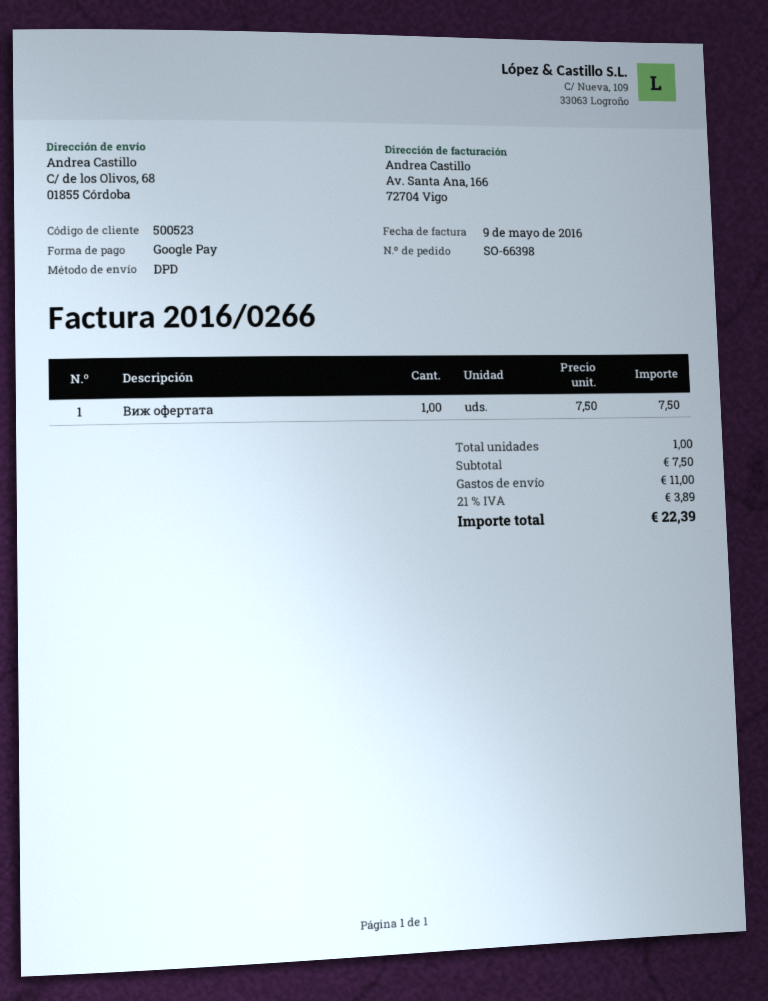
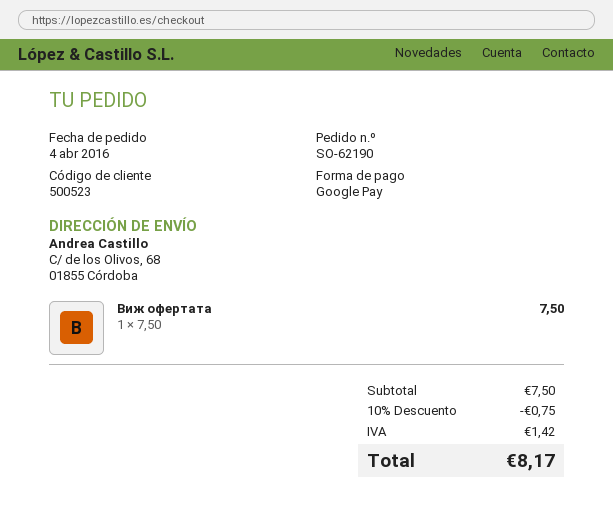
order number: SO-66398 -> SO-62190
discount: none -> 10% = 0.75
shipping: 11.00 -> none
tax: 3.89 -> 1.42
total: 22.39 -> 8.17

